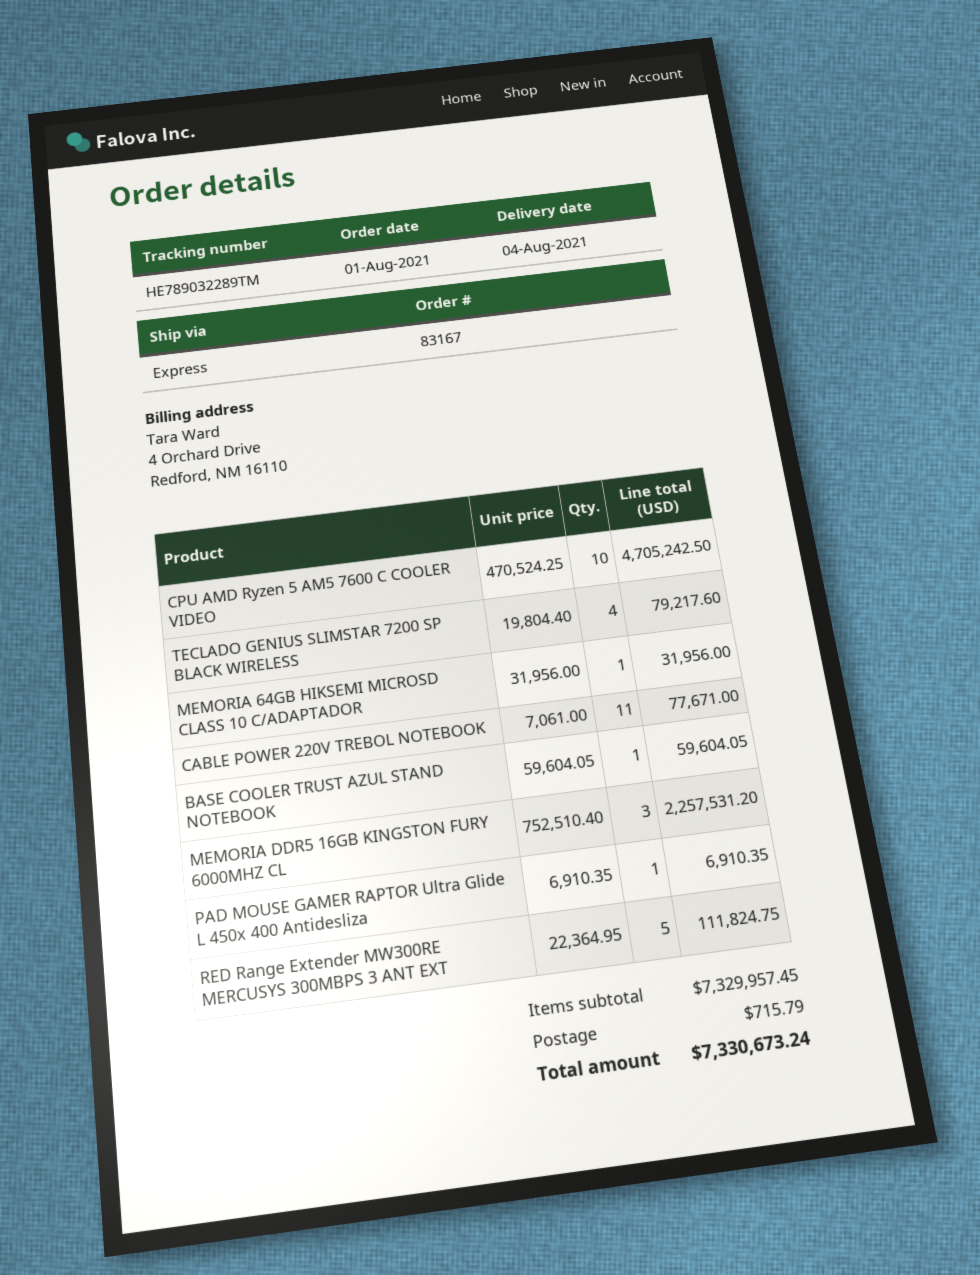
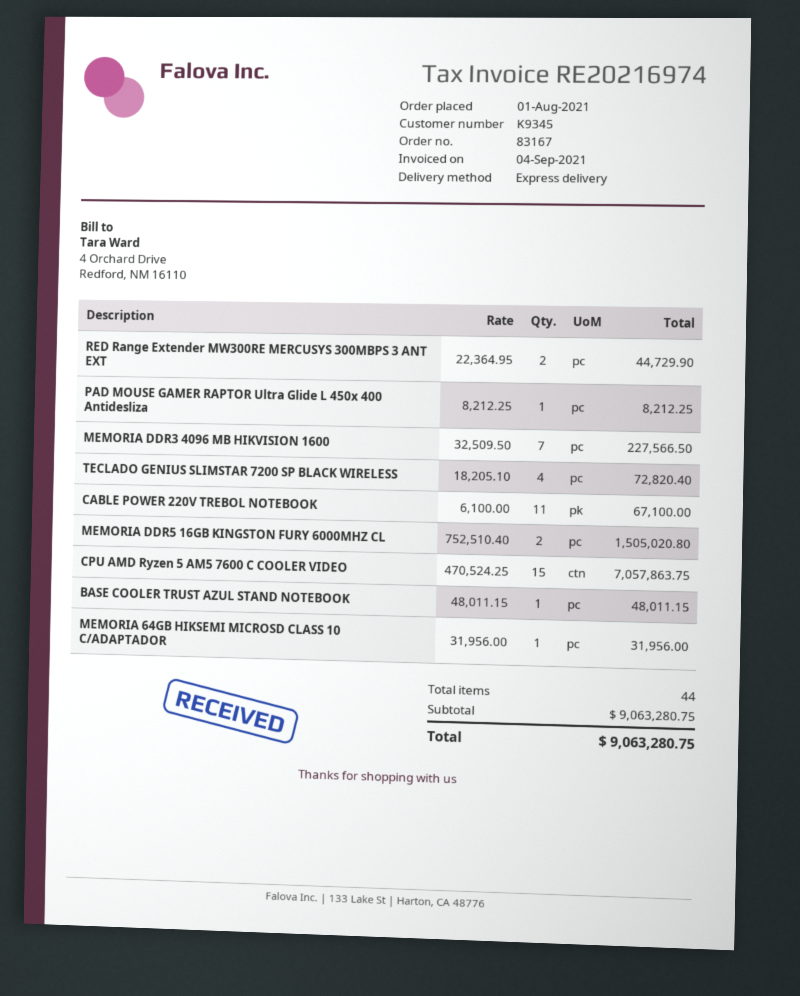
CPU AMD Ryzen 5 AM5 7600 C COOLER VIDEO: 10 x 470524.25 = 4705242.50 -> 15 x 470524.25 = 7057863.75
TECLADO GENIUS SLIMSTAR 7200 SP BLACK WIRELESS: 4 x 19804.40 = 79217.60 -> 4 x 18205.10 = 72820.40
CABLE POWER 220V TREBOL NOTEBOOK: 11 x 7061.00 = 77671.00 -> 11 x 6100.00 = 67100.00
BASE COOLER TRUST AZUL STAND NOTEBOOK: 1 x 59604.05 = 59604.05 -> 1 x 48011.15 = 48011.15
MEMORIA DDR5 16GB KINGSTON FURY 6000MHZ CL: 3 x 752510.40 = 2257531.20 -> 2 x 752510.40 = 1505020.80
PAD MOUSE GAMER RAPTOR Ultra Glide L 450x 400 Antidesliza: 1 x 6910.35 = 6910.35 -> 1 x 8212.25 = 8212.25
RED Range Extender MW300RE MERCUSYS 300MBPS 3 ANT EXT: 5 x 22364.95 = 111824.75 -> 2 x 22364.95 = 44729.90
MEMORIA DDR3 4096 MB HIKVISION 1600: none -> 7 x 32509.50 = 227566.50
subtotal: 7329957.45 -> 9063280.75
shipping: 715.79 -> none
total: 7330673.24 -> 9063280.75

